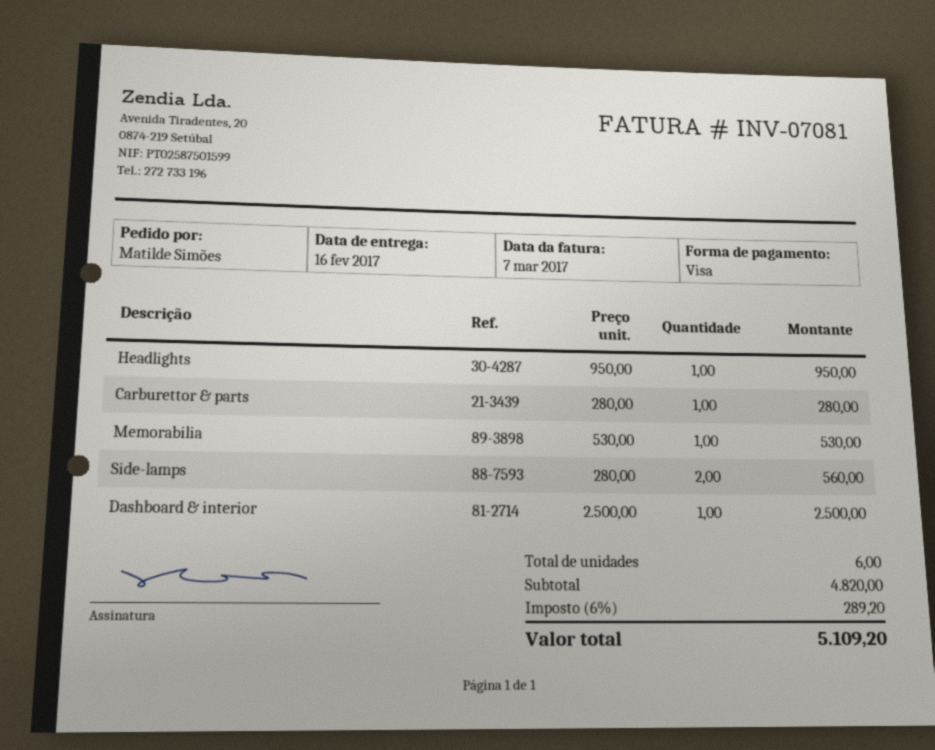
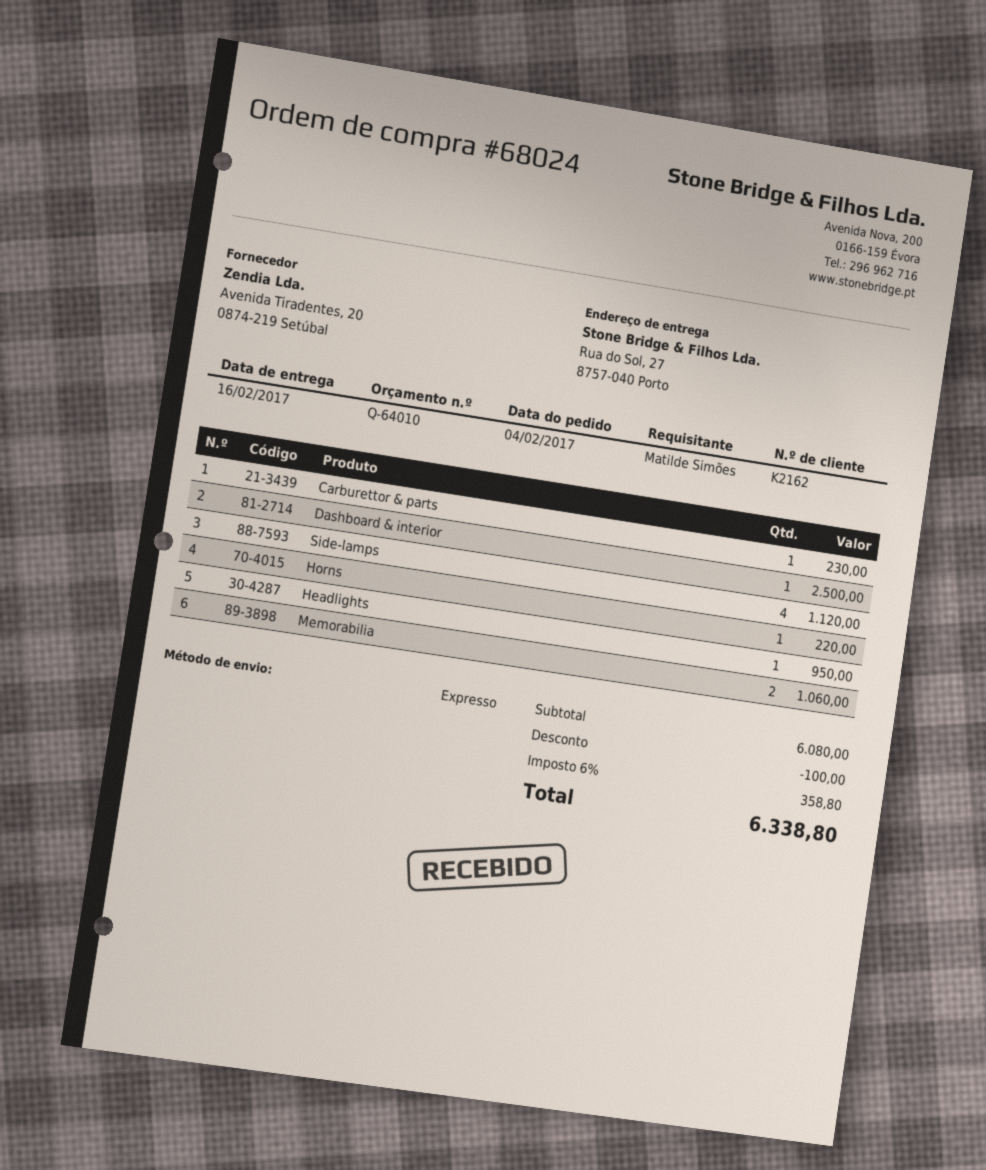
Carburettor & parts: 1 for 280.00 -> 1 for 230.00
Memorabilia: 1 for 530.00 -> 2 for 1060.00
Side-lamps: 2 for 560.00 -> 4 for 1120.00
Horns: none -> 1 for 220.00
subtotal: 4820.00 -> 6080.00
discount: none -> 100.00
tax: 6% = 289.20 -> 6% = 358.80
total: 5109.20 -> 6338.80

